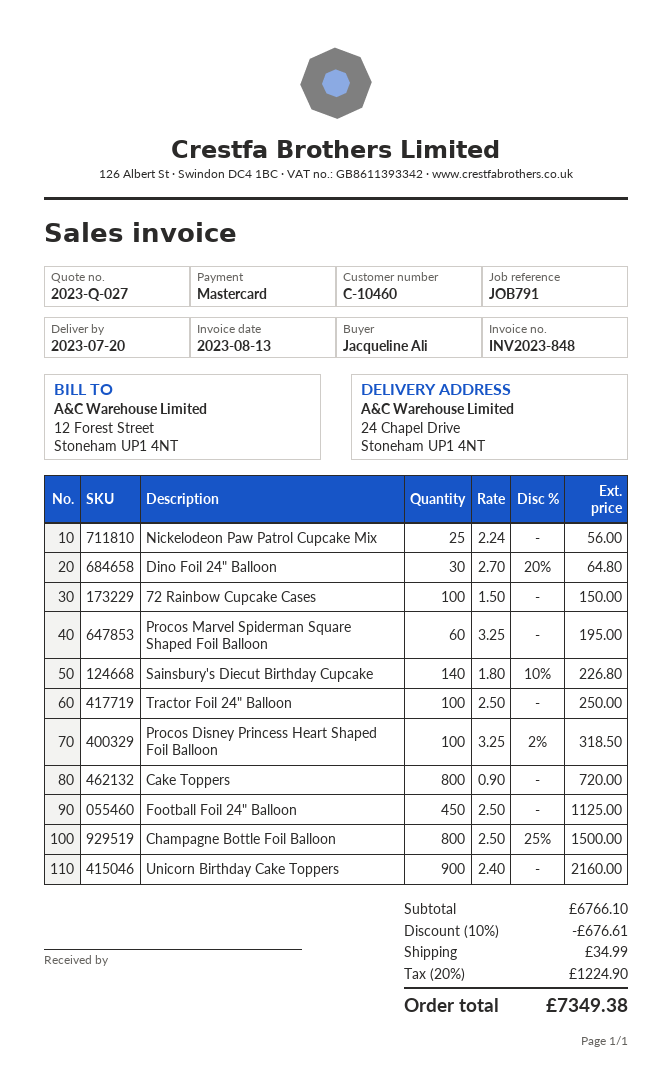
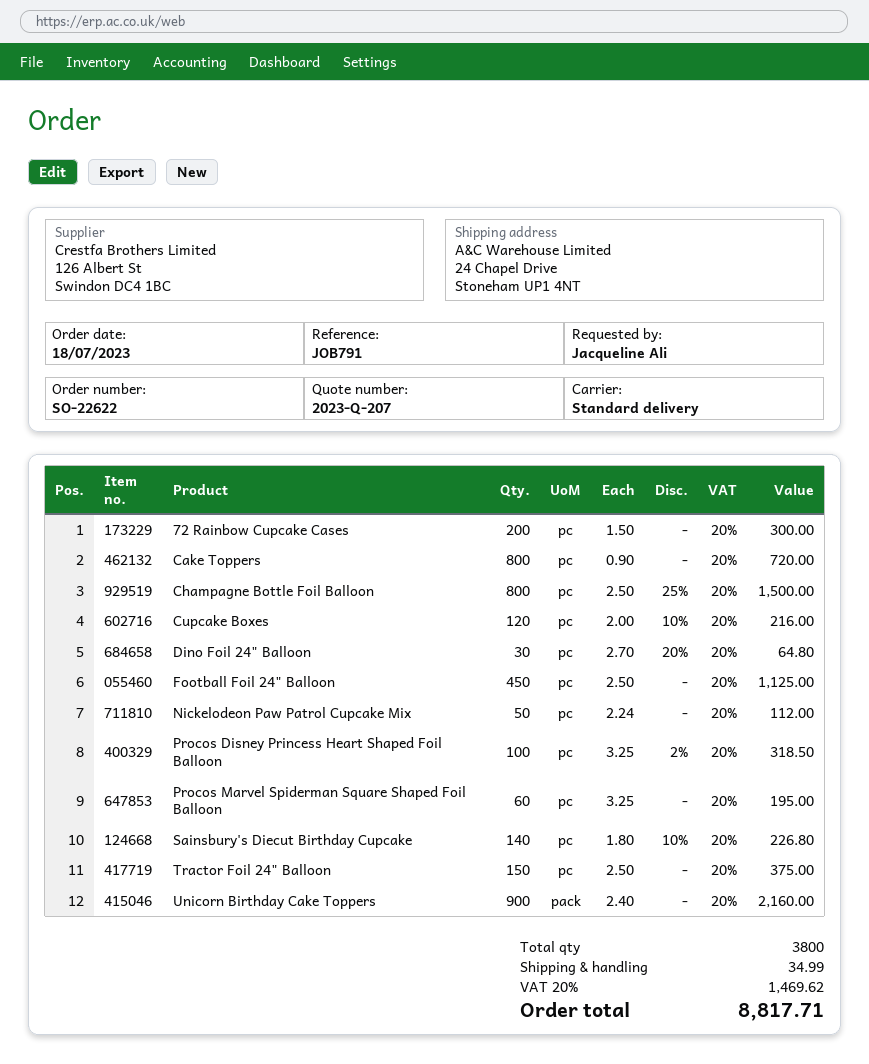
quote number: 2023-Q-027 -> 2023-Q-207
Nickelodeon Paw Patrol Cupcake Mix: 25 x 2.24 = 56.00 -> 50 x 2.24 = 112.00
72 Rainbow Cupcake Cases: 100 x 1.50 = 150.00 -> 200 x 1.50 = 300.00
Tractor Foil 24" Balloon: 100 x 2.50 = 250.00 -> 150 x 2.50 = 375.00
Cupcake Boxes: none -> 120 x 2.00 - 10% = 216.00
discount: 10% = 676.61 -> none
tax: 20% = 1224.90 -> 20% = 1469.62
total: 7349.38 -> 8817.71

